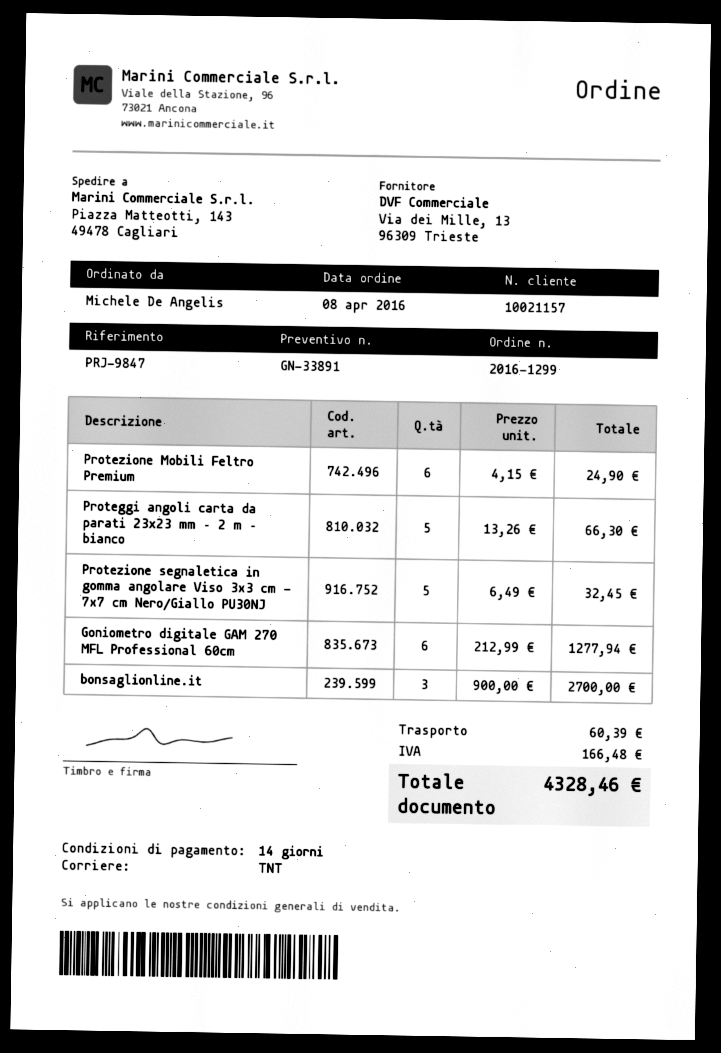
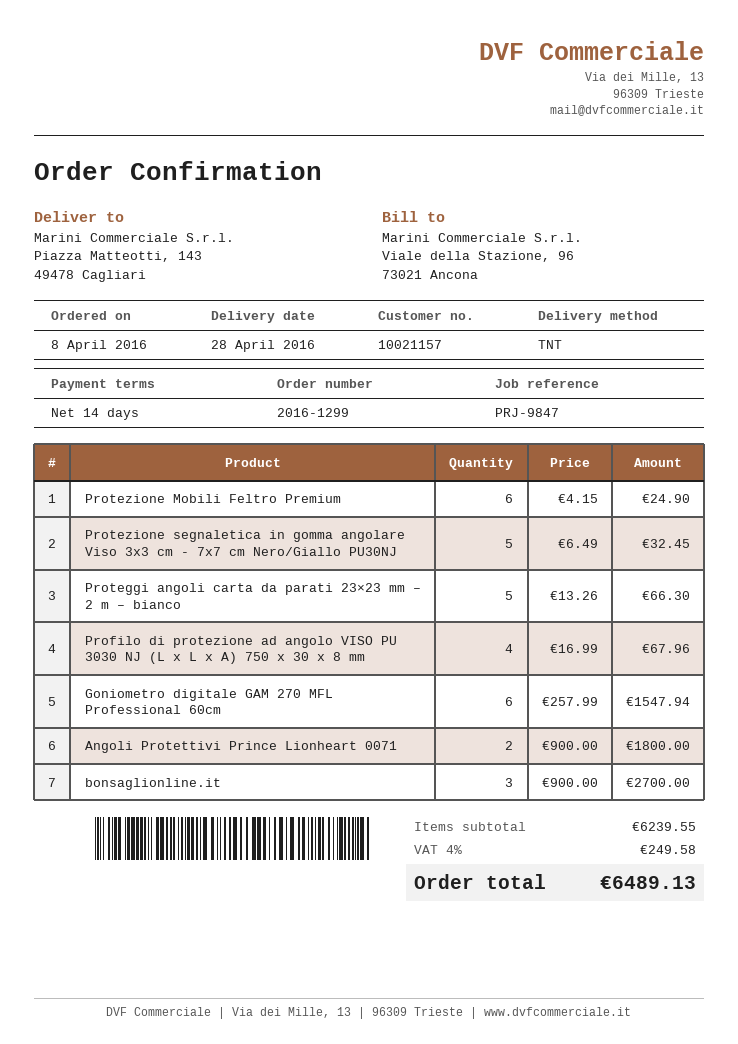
Goniometro digitale GAM 270 MFL Professional 60cm: 6 x 212.99 = 1277.94 -> 6 x 257.99 = 1547.94
Profilo di protezione ad angolo VISO PU 3030 NJ (L x L x A) 750 x 30 x 8 mm: none -> 4 x 16.99 = 67.96
Angoli Protettivi Prince Lionheart 0071: none -> 2 x 900.00 = 1800.00
shipping: 60.39 -> none
tax: 166.48 -> 249.58
total: 4328.46 -> 6489.13

